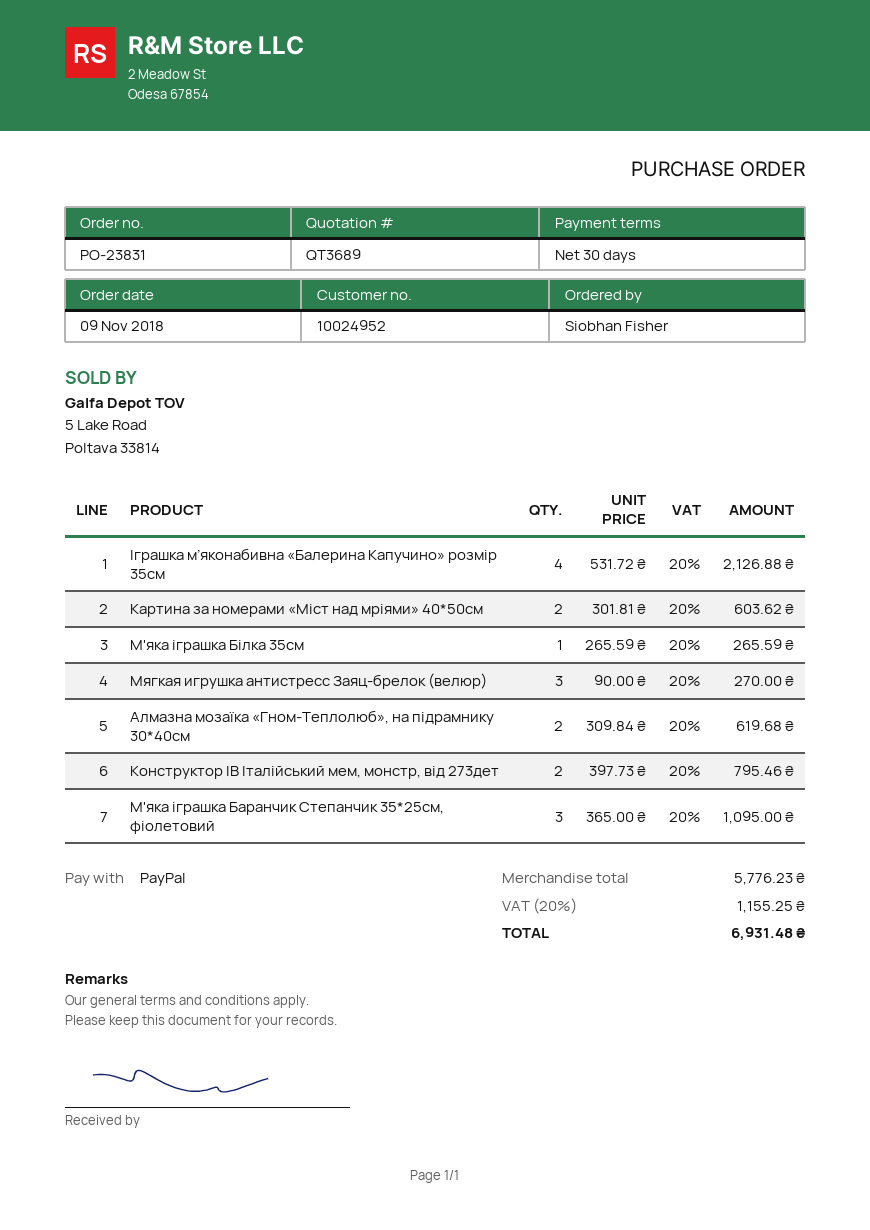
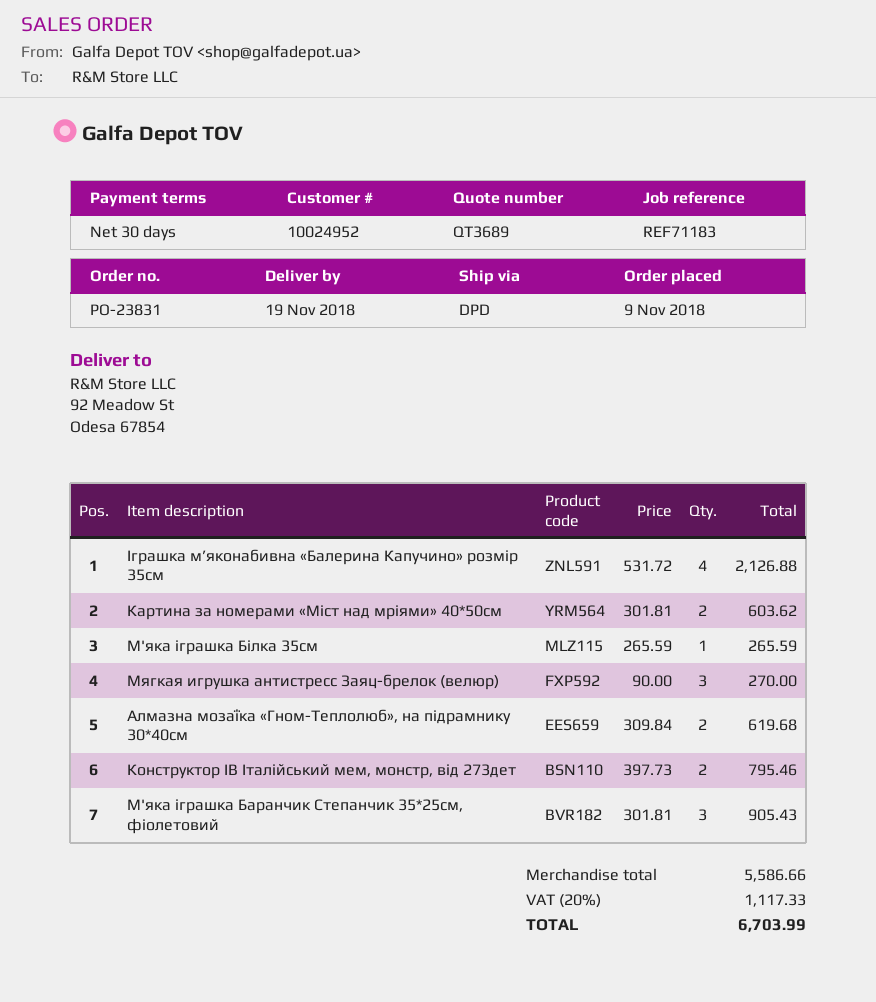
М'яка іграшка Баранчик Степанчик 35*25см, фіолетовий: 3 x 365.00 = 1095.00 -> 3 x 301.81 = 905.43
subtotal: 5776.23 -> 5586.66
tax: 20% = 1155.25 -> 20% = 1117.33
total: 6931.48 -> 6703.99

